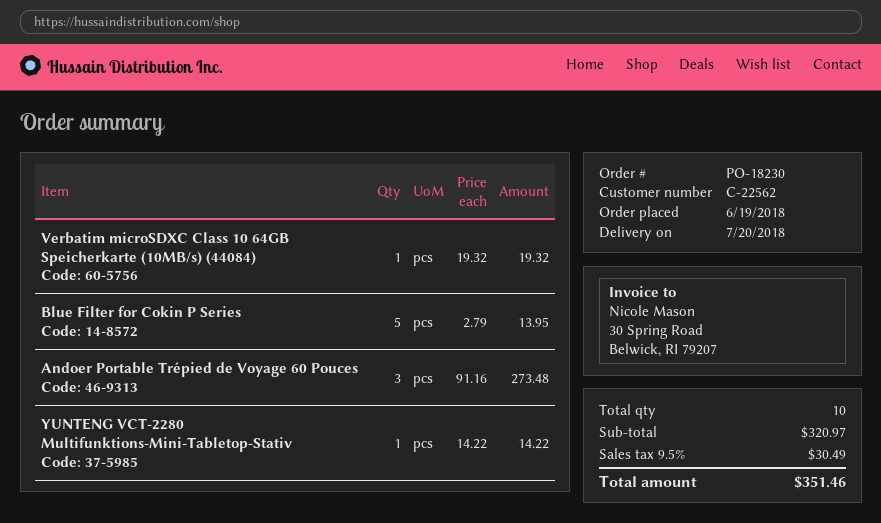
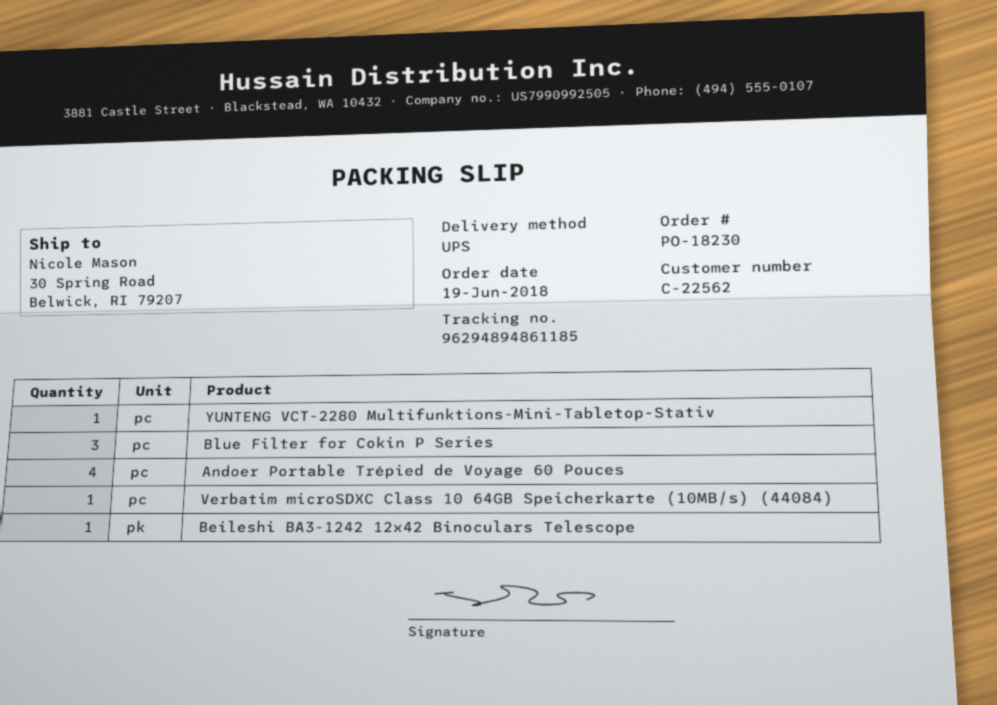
Blue Filter for Cokin P Series: 5 -> 3
Andoer Portable Trépied de Voyage 60 Pouces: 3 -> 4
Beileshi BA3-1242 12x42 Binoculars Telescope: none -> 1

